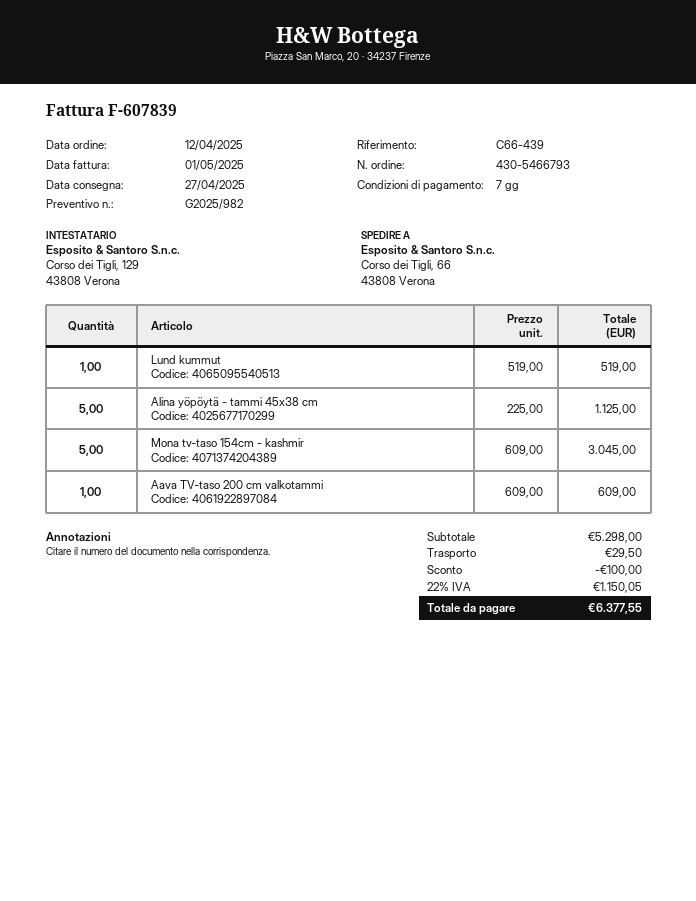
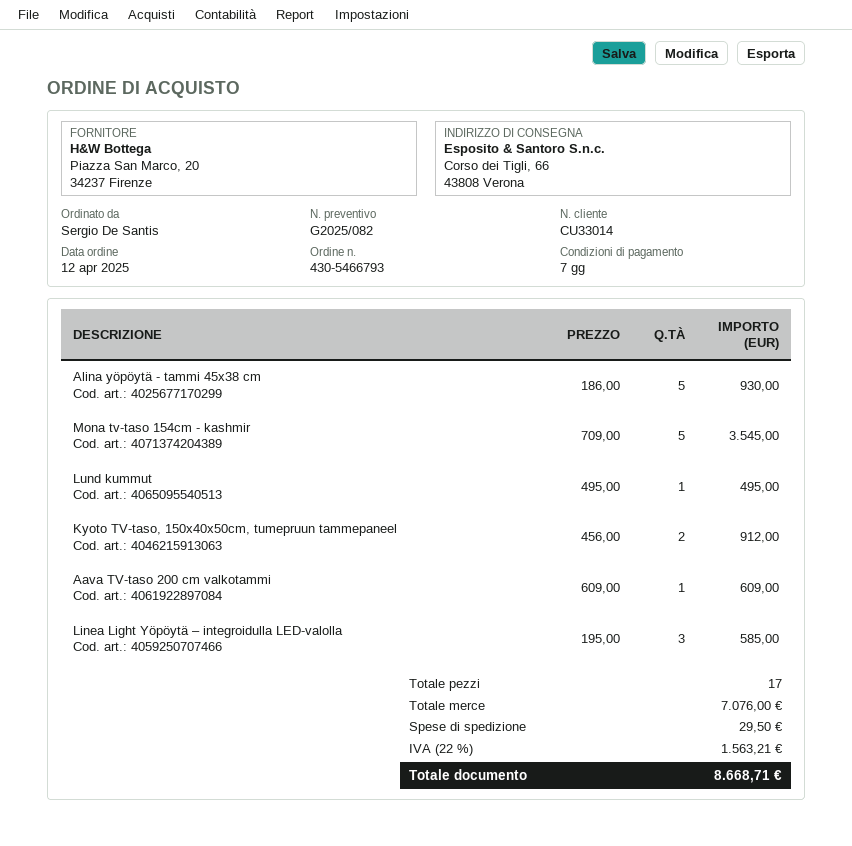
quote number: G2025/982 -> G2025/082
Lund kummut: 1 x 519.00 = 519.00 -> 1 x 495.00 = 495.00
Alina yöpöytä - tammi 45x38 cm: 5 x 225.00 = 1125.00 -> 5 x 186.00 = 930.00
Mona tv‑taso 154cm - kashmir: 5 x 609.00 = 3045.00 -> 5 x 709.00 = 3545.00
Kyoto TV-taso, 150x40x50cm, tumepruun tammepaneel: none -> 2 x 456.00 = 912.00
Linea Light Yöpöytä – integroidulla LED‑valolla: none -> 3 x 195.00 = 585.00
subtotal: 5298.00 -> 7076.00
discount: 100.00 -> none
tax: 22% = 1150.05 -> 22% = 1563.21
total: 6377.55 -> 8668.71

